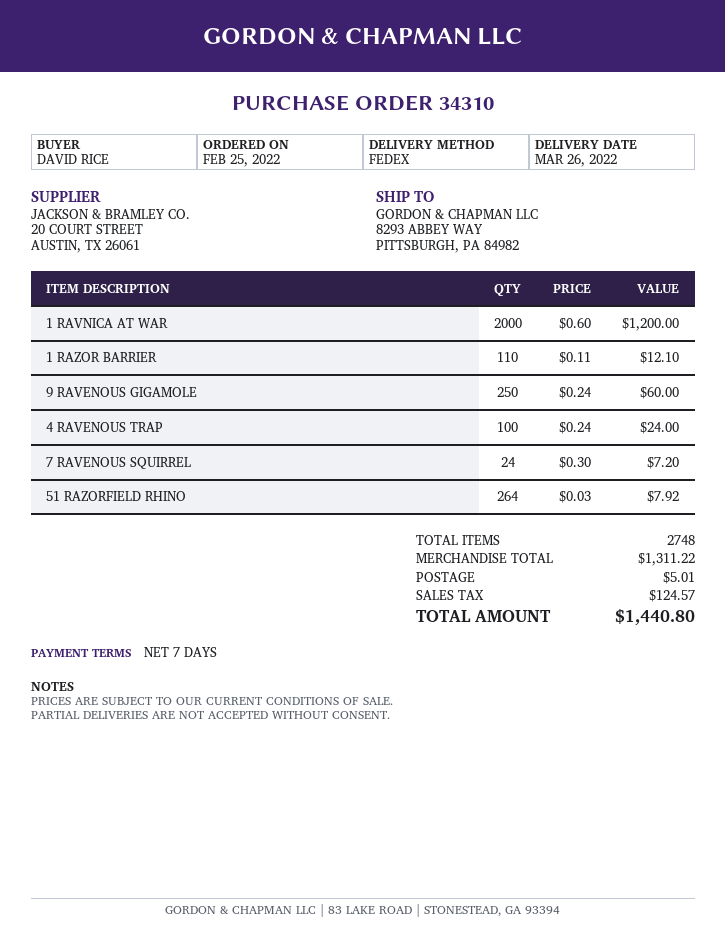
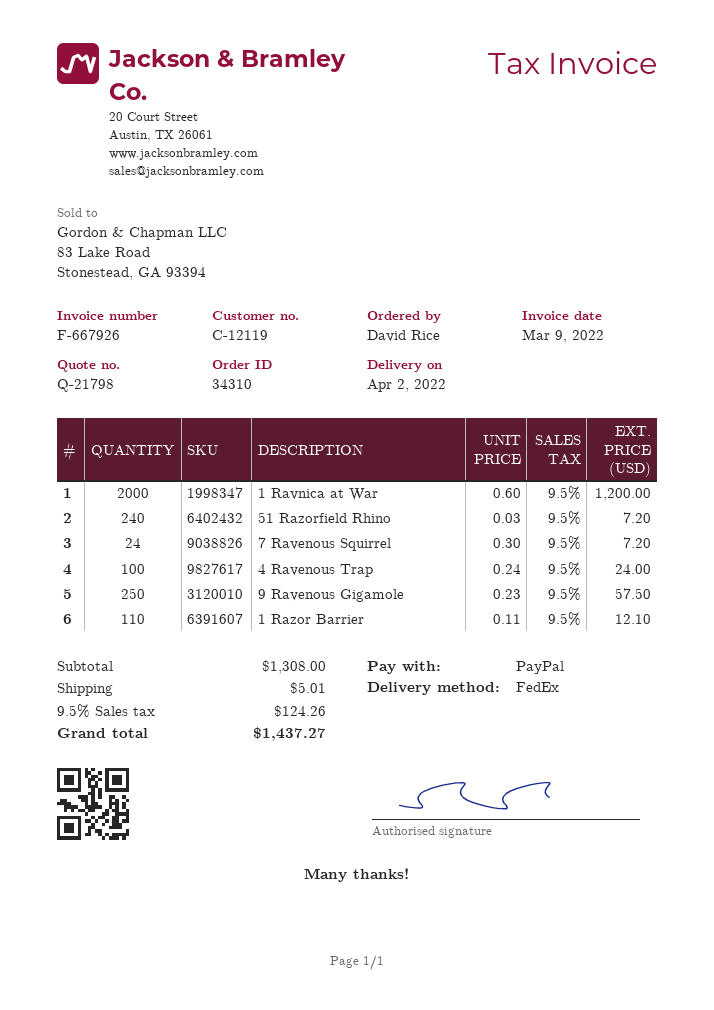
delivery date: 2022-03-26 -> 2022-04-02
9 RAVENOUS GIGAMOLE: 250 x 0.24 = 60.00 -> 250 x 0.23 = 57.50
51 RAZORFIELD RHINO: 264 x 0.03 = 7.92 -> 240 x 0.03 = 7.20
subtotal: 1311.22 -> 1308.00
tax: 124.57 -> 124.26
total: 1440.80 -> 1437.27

